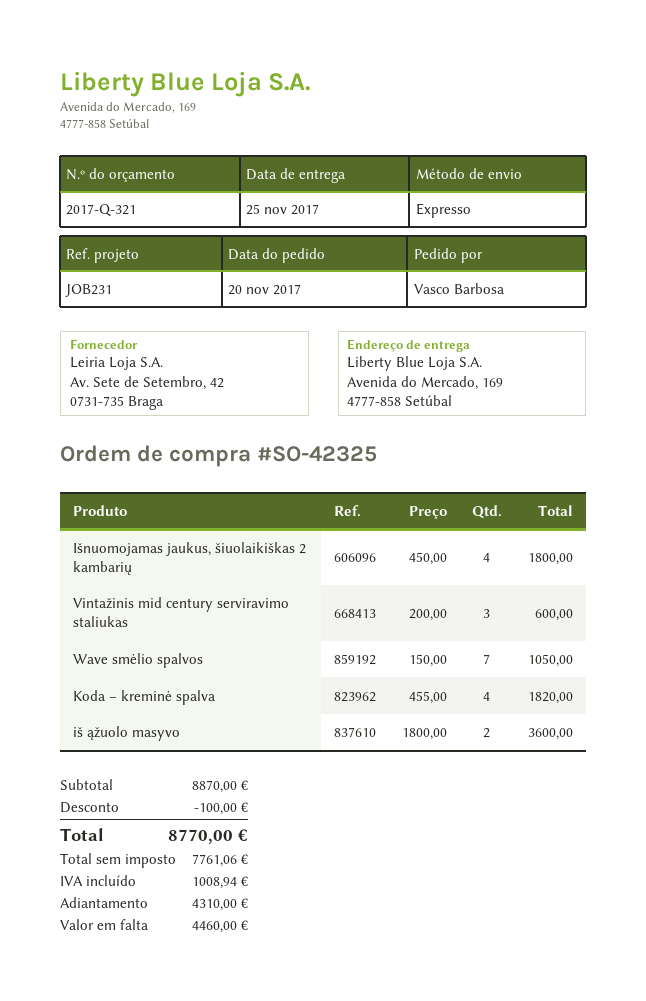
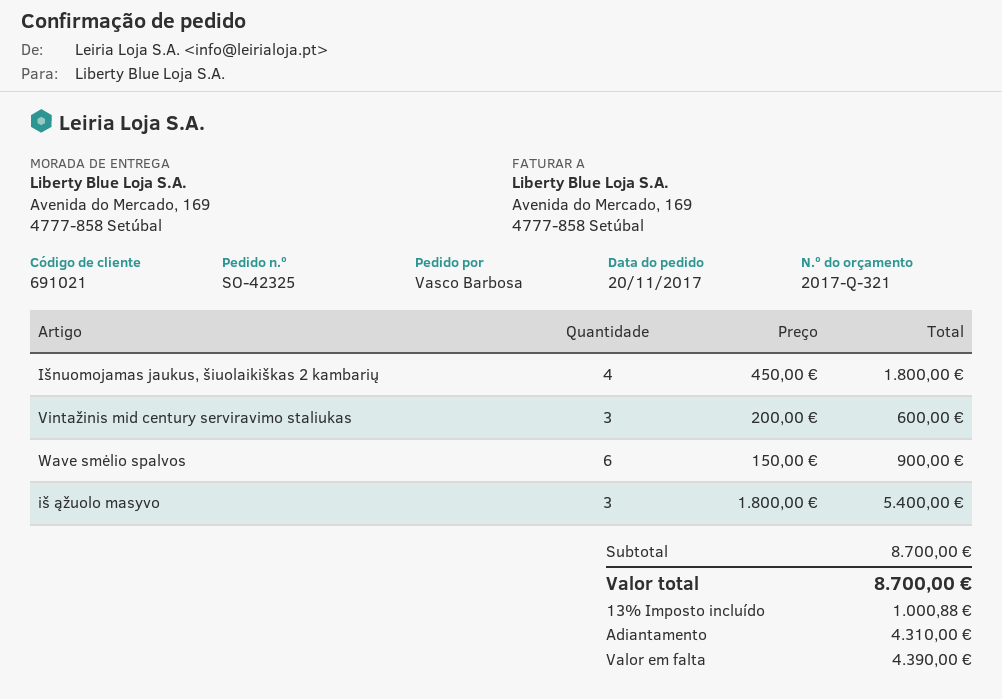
Wave smėlio spalvos: 7 x 150.00 = 1050.00 -> 6 x 150.00 = 900.00
Koda – kreminė spalva: 4 x 455.00 = 1820.00 -> none
iš ąžuolo masyvo: 2 x 1800.00 = 3600.00 -> 3 x 1800.00 = 5400.00
subtotal: 8870.00 -> 8700.00
discount: 100.00 -> none
tax: 1008.94 -> 1000.88
total: 8770.00 -> 8700.00
balance: 4460.00 -> 4390.00

